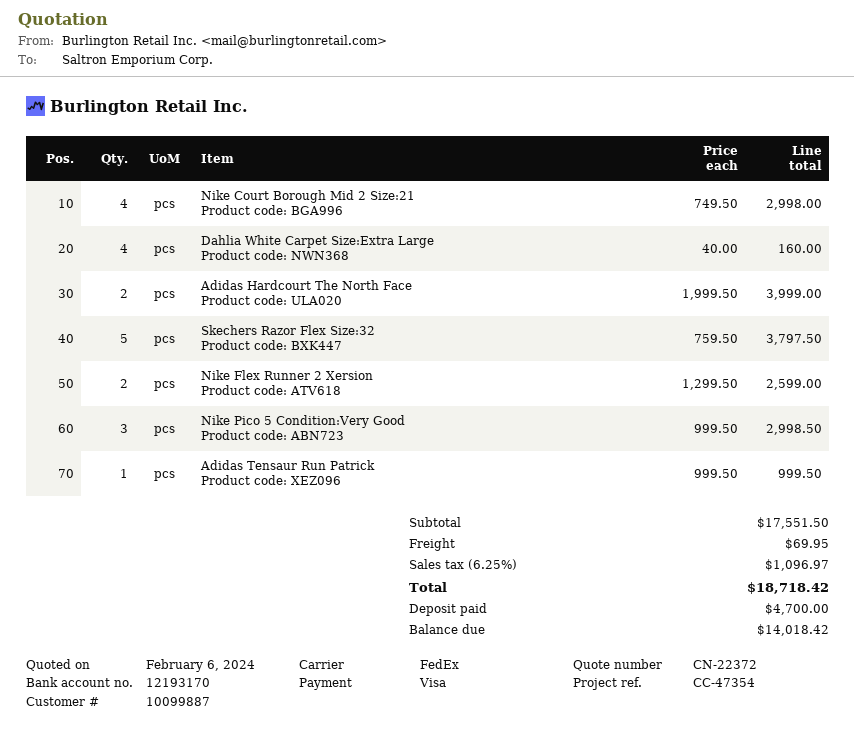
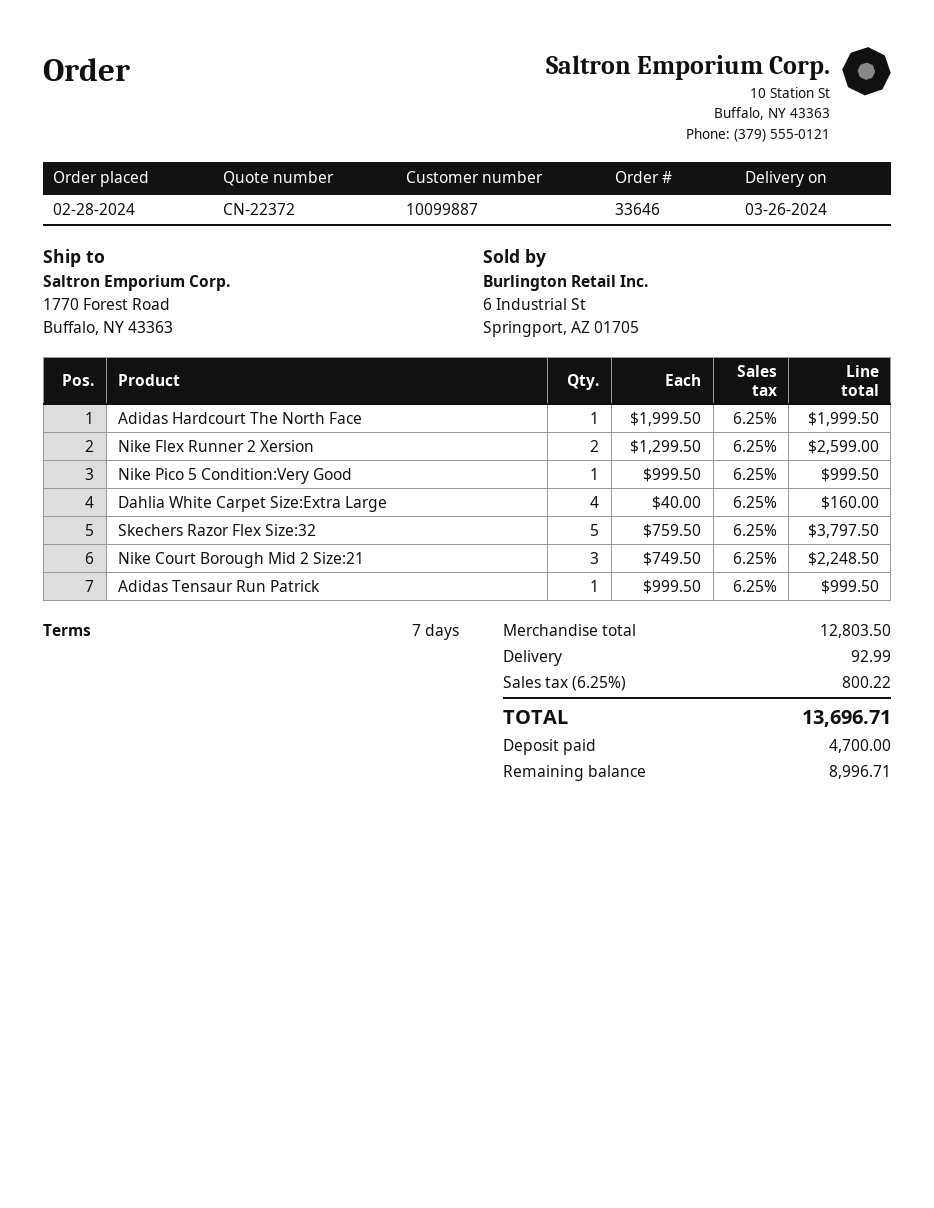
Nike Court Borough Mid 2 Size:21: 4 x 749.50 = 2998.00 -> 3 x 749.50 = 2248.50
Adidas Hardcourt The North Face: 2 x 1999.50 = 3999.00 -> 1 x 1999.50 = 1999.50
Nike Pico 5 Condition:Very Good: 3 x 999.50 = 2998.50 -> 1 x 999.50 = 999.50
subtotal: 17551.50 -> 12803.50
shipping: 69.95 -> 92.99
tax: 6.25% = 1096.97 -> 6.25% = 800.22
total: 18718.42 -> 13696.71
balance: 14018.42 -> 8996.71

